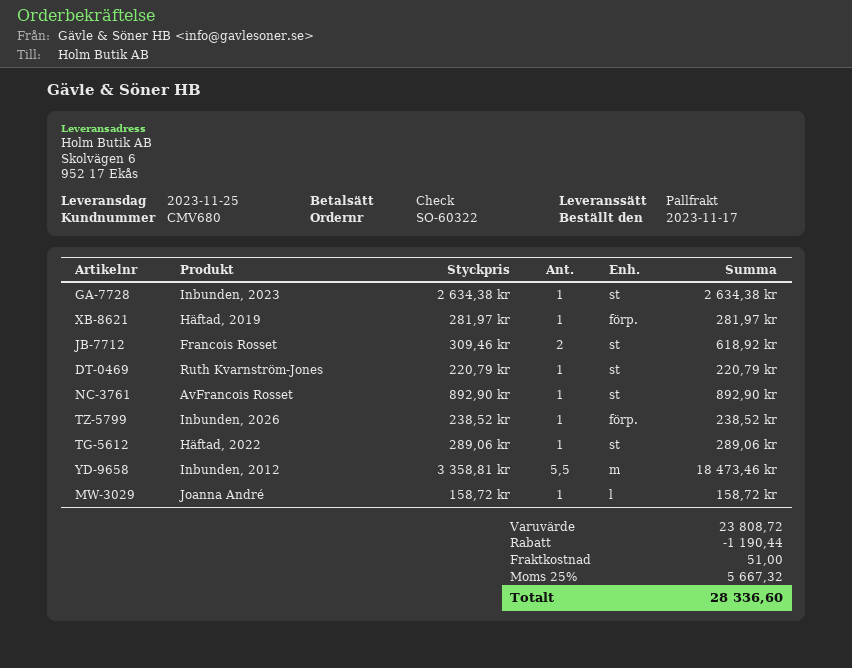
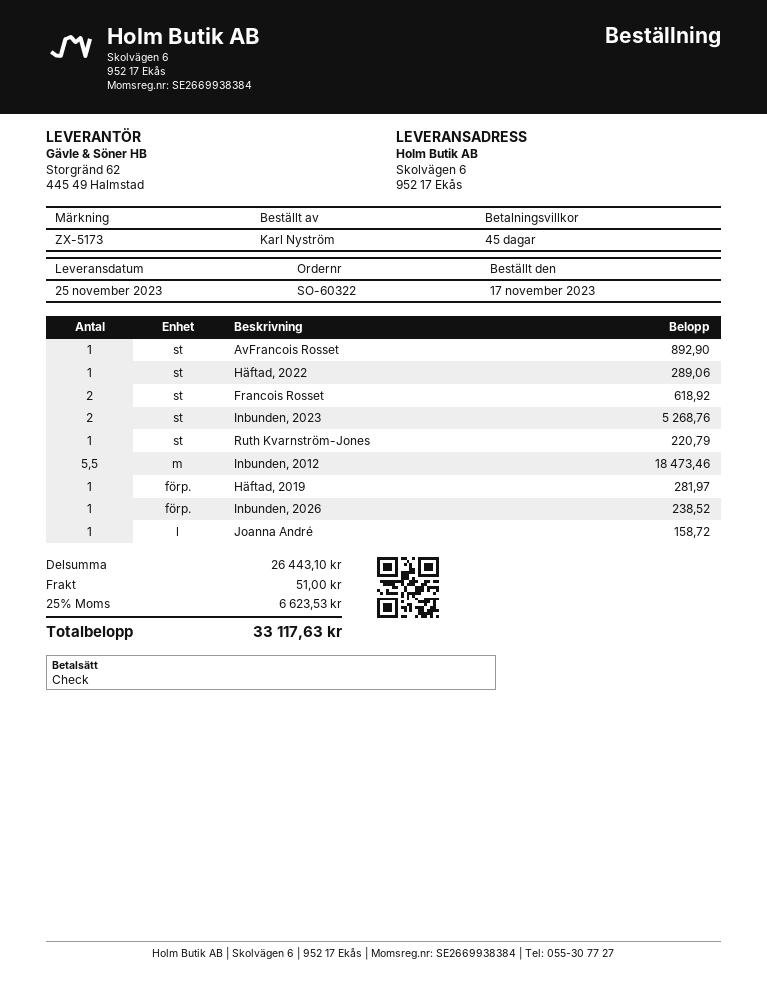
Inbunden, 2023: 1 for 2634.38 -> 2 for 5268.76
subtotal: 23808.72 -> 26443.10
discount: 1190.44 -> none
tax: 25% = 5667.32 -> 25% = 6623.53
total: 28336.60 -> 33117.63

